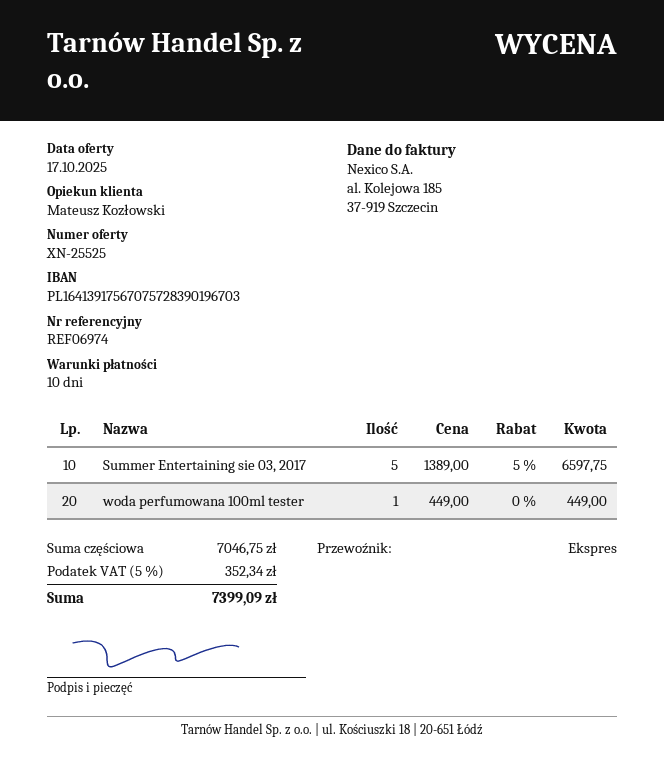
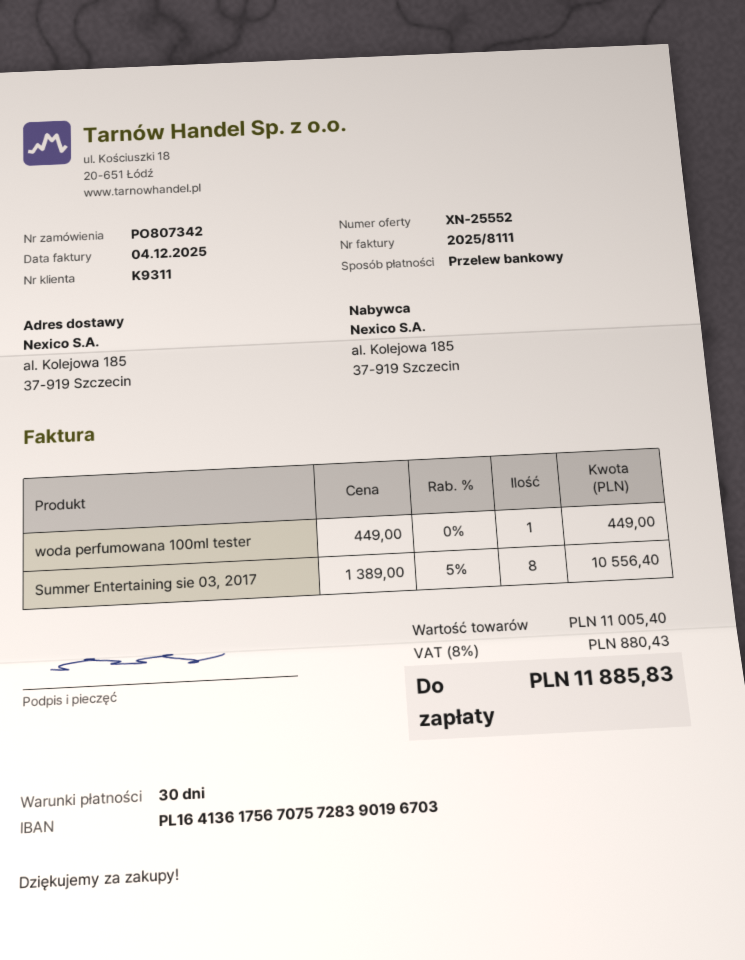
quote number: XN-25525 -> XN-25552
payment terms: 10 days -> 30 days
bank account: PL16413917567075728390196703 -> PL16413617567075728390196703
Summer Entertaining sie 03, 2017: 5 x 1389.00 - 5% = 6597.75 -> 8 x 1389.00 - 5% = 10556.40
subtotal: 7046.75 -> 11005.40
tax: 5% = 352.34 -> 8% = 880.43
total: 7399.09 -> 11885.83

